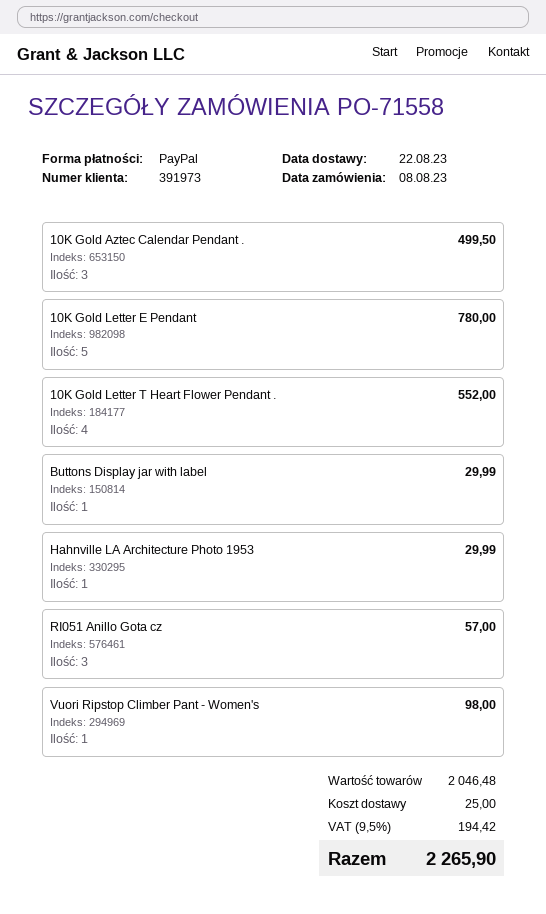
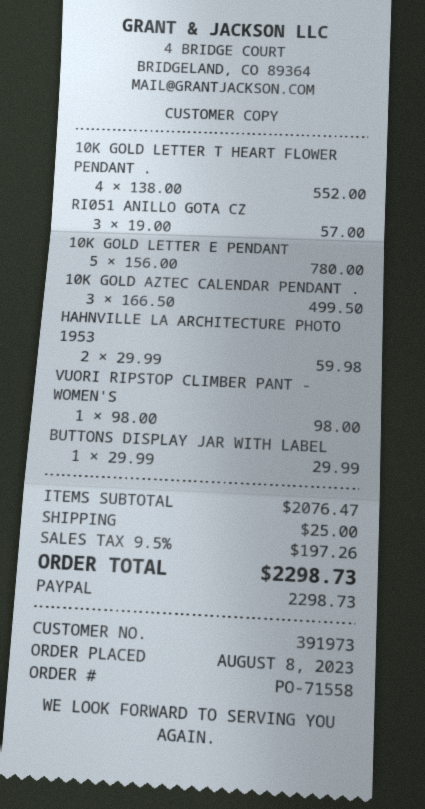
Hahnville LA Architecture Photo 1953: 1 for 29.99 -> 2 for 59.98
subtotal: 2046.48 -> 2076.47
tax: 9.5% = 194.42 -> 9.5% = 197.26
total: 2265.90 -> 2298.73

